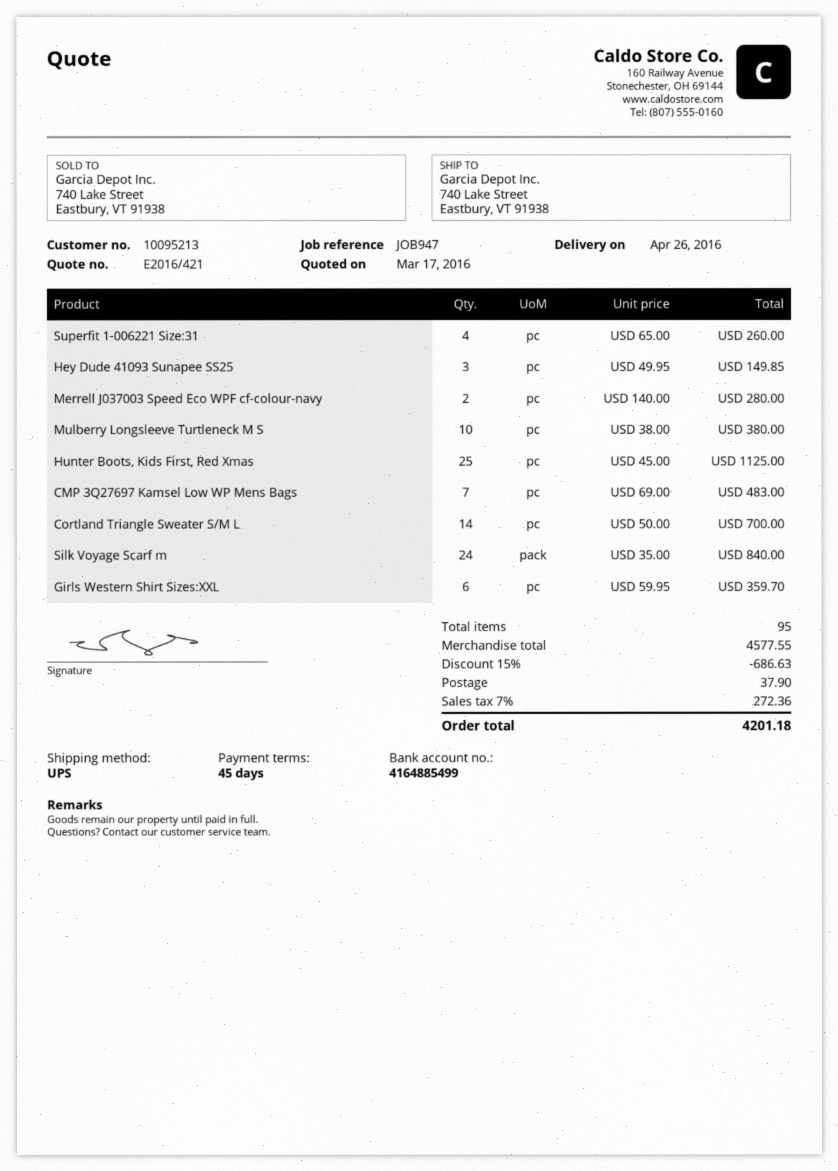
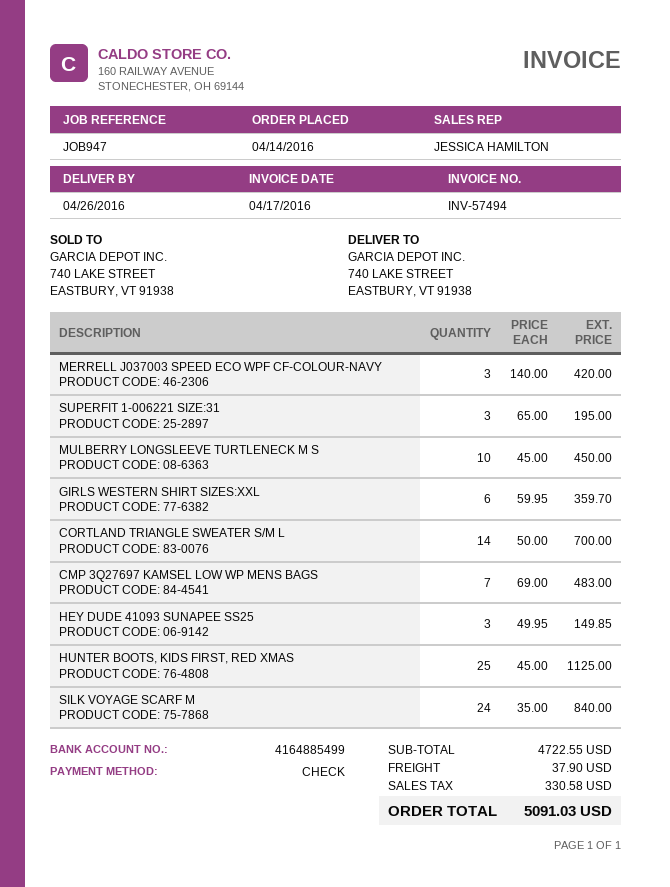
Superfit 1-006221 Size:31: 4 x 65.00 = 260.00 -> 3 x 65.00 = 195.00
Merrell J037003 Speed Eco WPF cf-colour-navy: 2 x 140.00 = 280.00 -> 3 x 140.00 = 420.00
Mulberry Longsleeve Turtleneck M S: 10 x 38.00 = 380.00 -> 10 x 45.00 = 450.00
subtotal: 4577.55 -> 4722.55
discount: 15% = 686.63 -> none
tax: 272.36 -> 330.58
total: 4201.18 -> 5091.03

